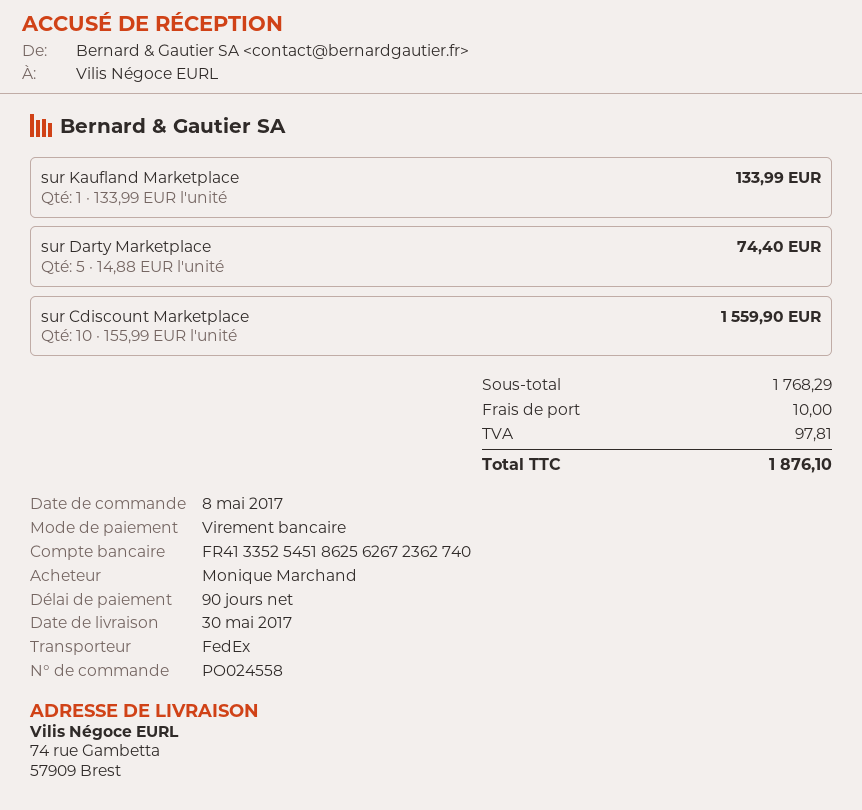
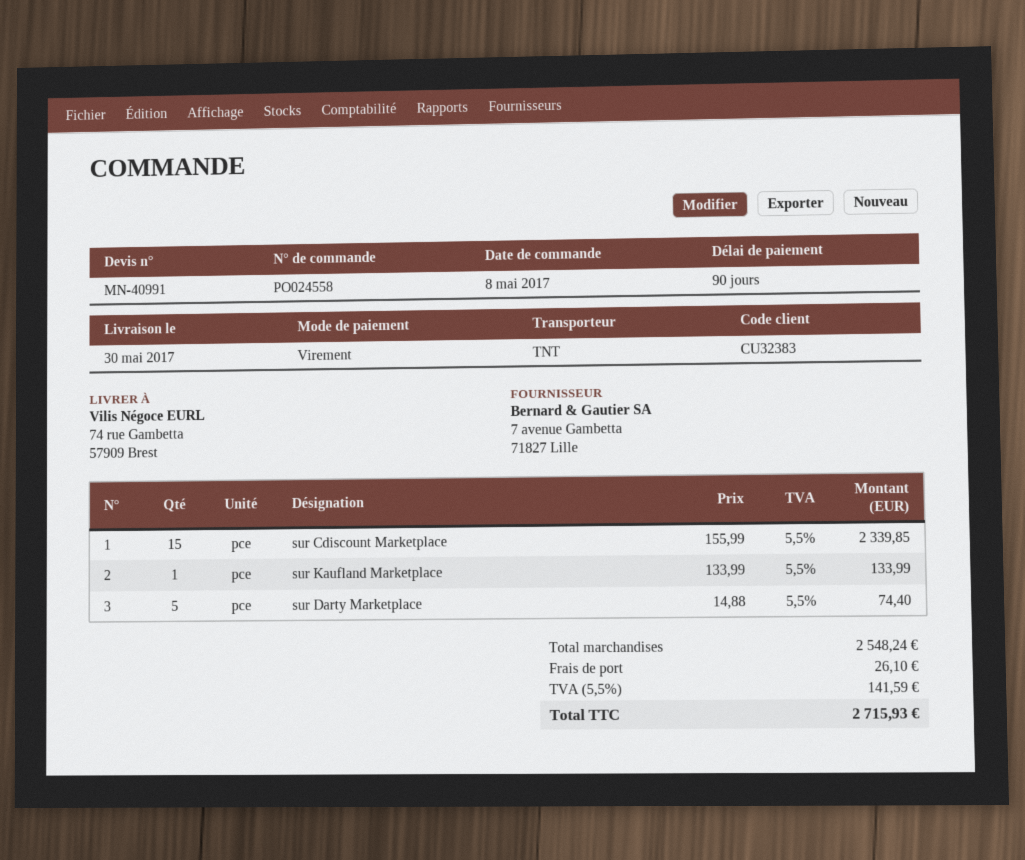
shipping method: FedEx -> TNT
sur Cdiscount Marketplace: 10 x 155.99 = 1559.90 -> 15 x 155.99 = 2339.85
subtotal: 1768.29 -> 2548.24
shipping: 10.00 -> 26.10
tax: 97.81 -> 141.59
total: 1876.10 -> 2715.93

